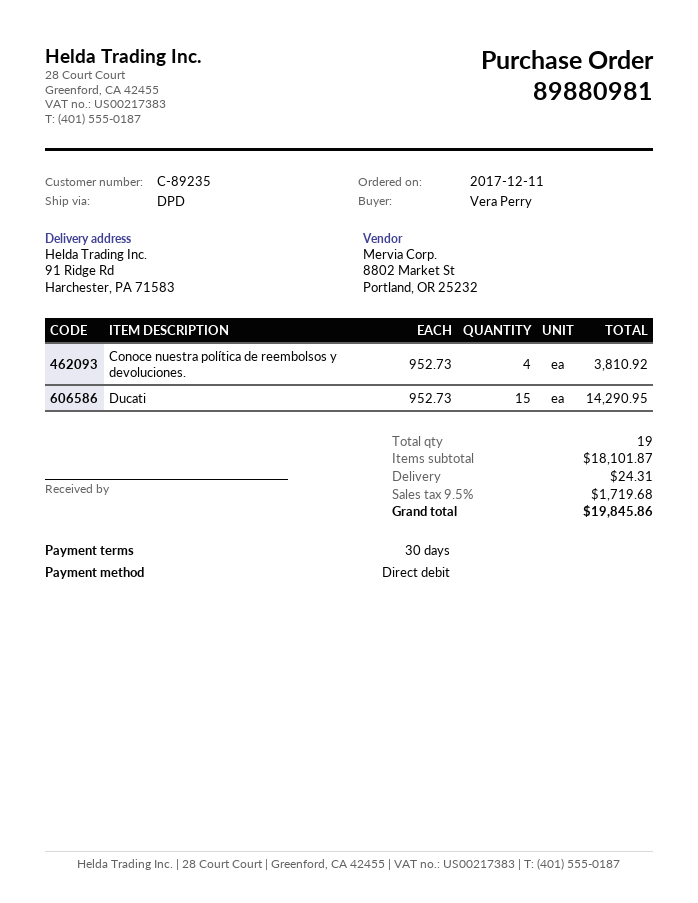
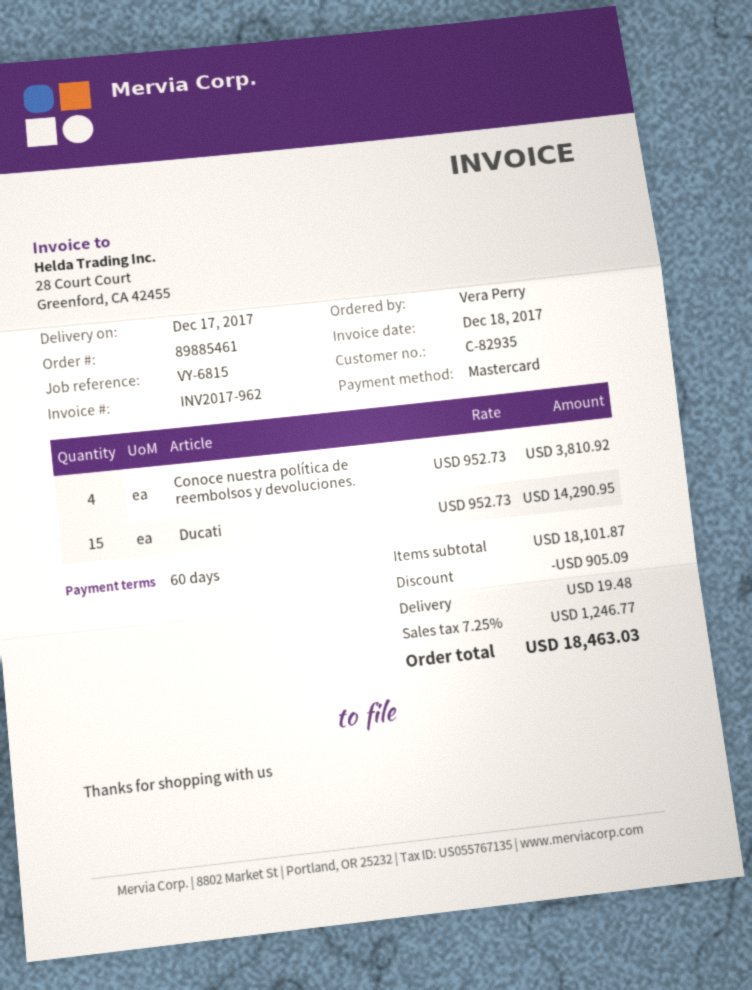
order number: 89880981 -> 89885461
payment terms: 30 days -> 60 days
customer number: C-89235 -> C-82935
payment method: direct debit -> Mastercard
discount: none -> 905.09
shipping: 24.31 -> 19.48
tax: 9.5% = 1719.68 -> 7.25% = 1246.77
total: 19845.86 -> 18463.03

